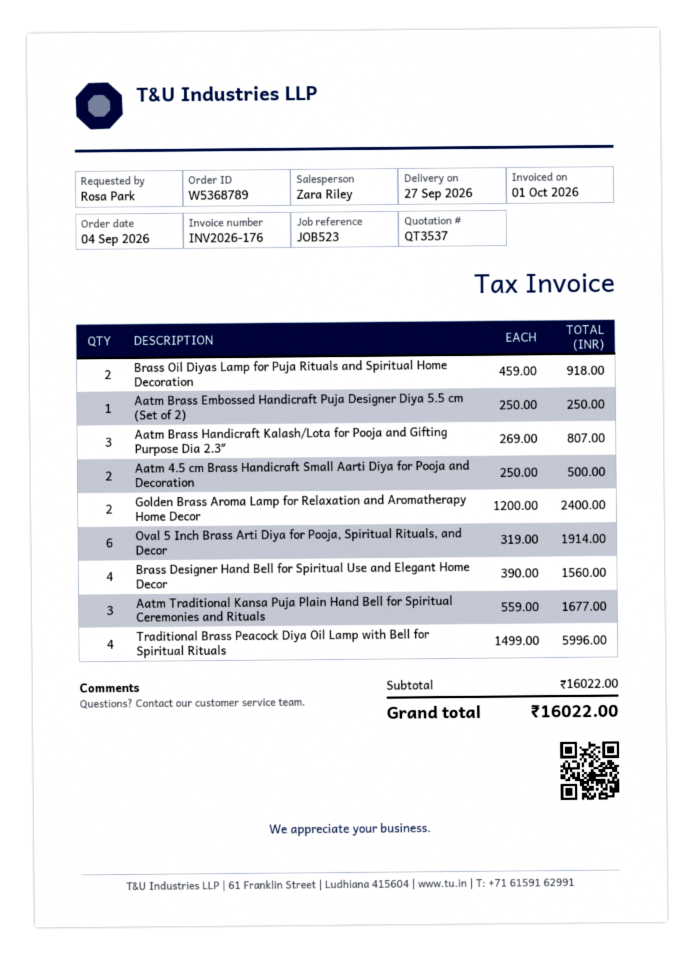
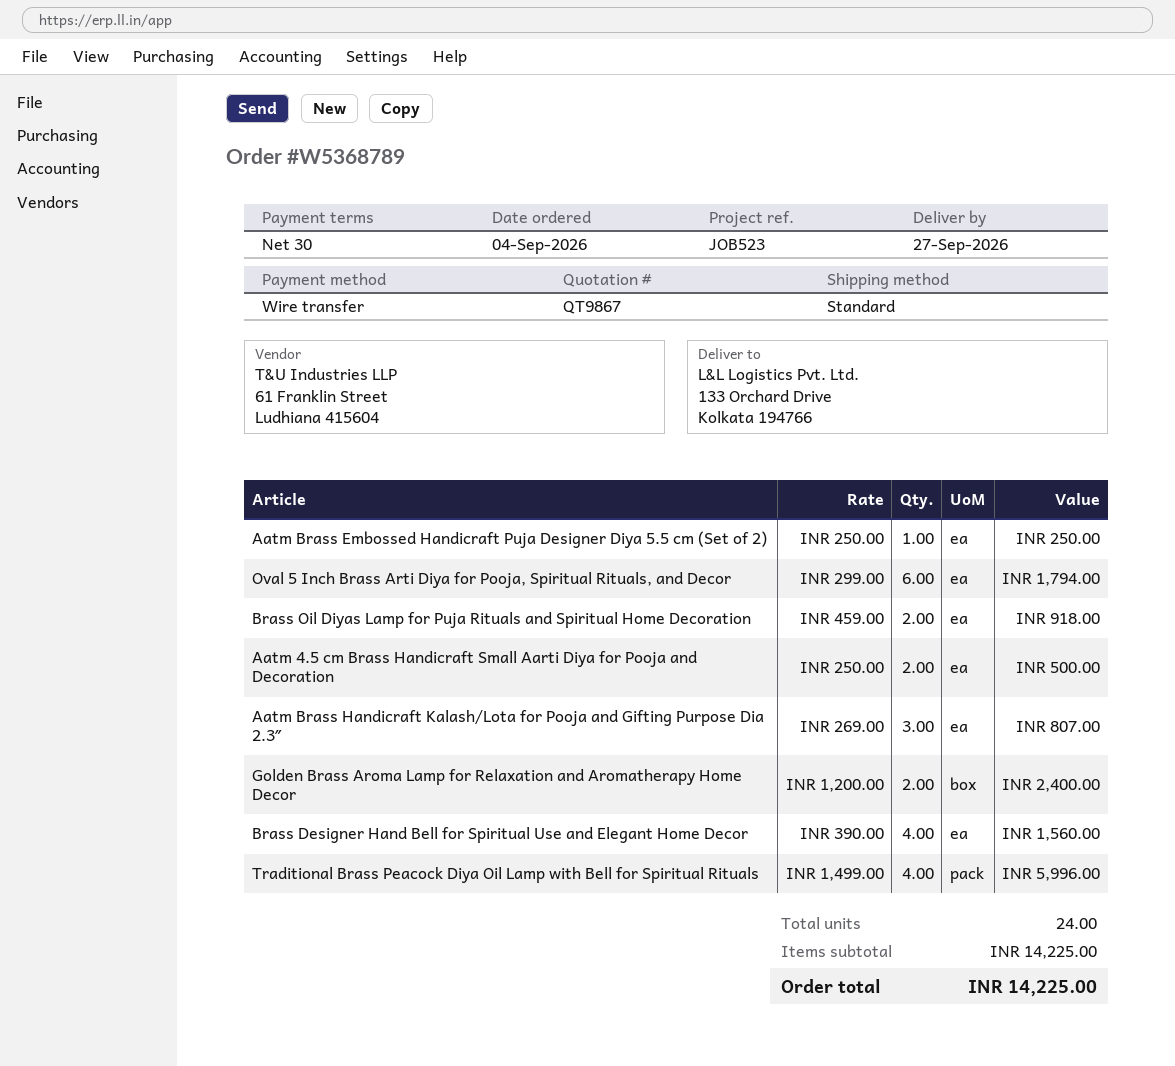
quote number: QT3537 -> QT9867
Oval 5 Inch Brass Arti Diya for Pooja, Spiritual Rituals, and Decor: 6 x 319.00 = 1914.00 -> 6 x 299.00 = 1794.00
Aatm Traditional Kansa Puja Plain Hand Bell for Spiritual Ceremonies and Rituals: 3 x 559.00 = 1677.00 -> none
subtotal: 16022.00 -> 14225.00
total: 16022.00 -> 14225.00

